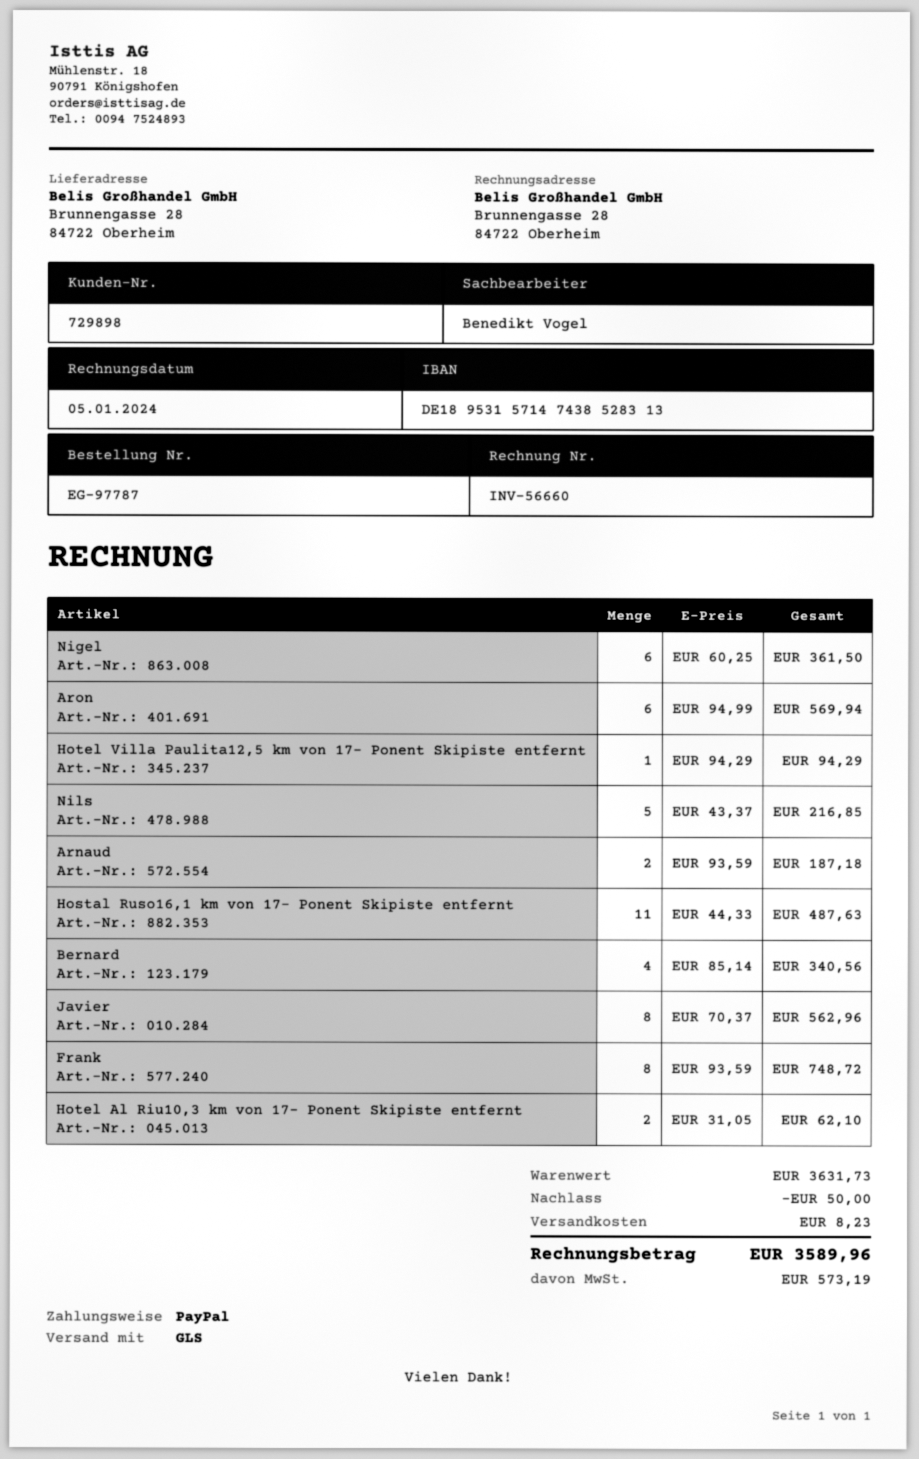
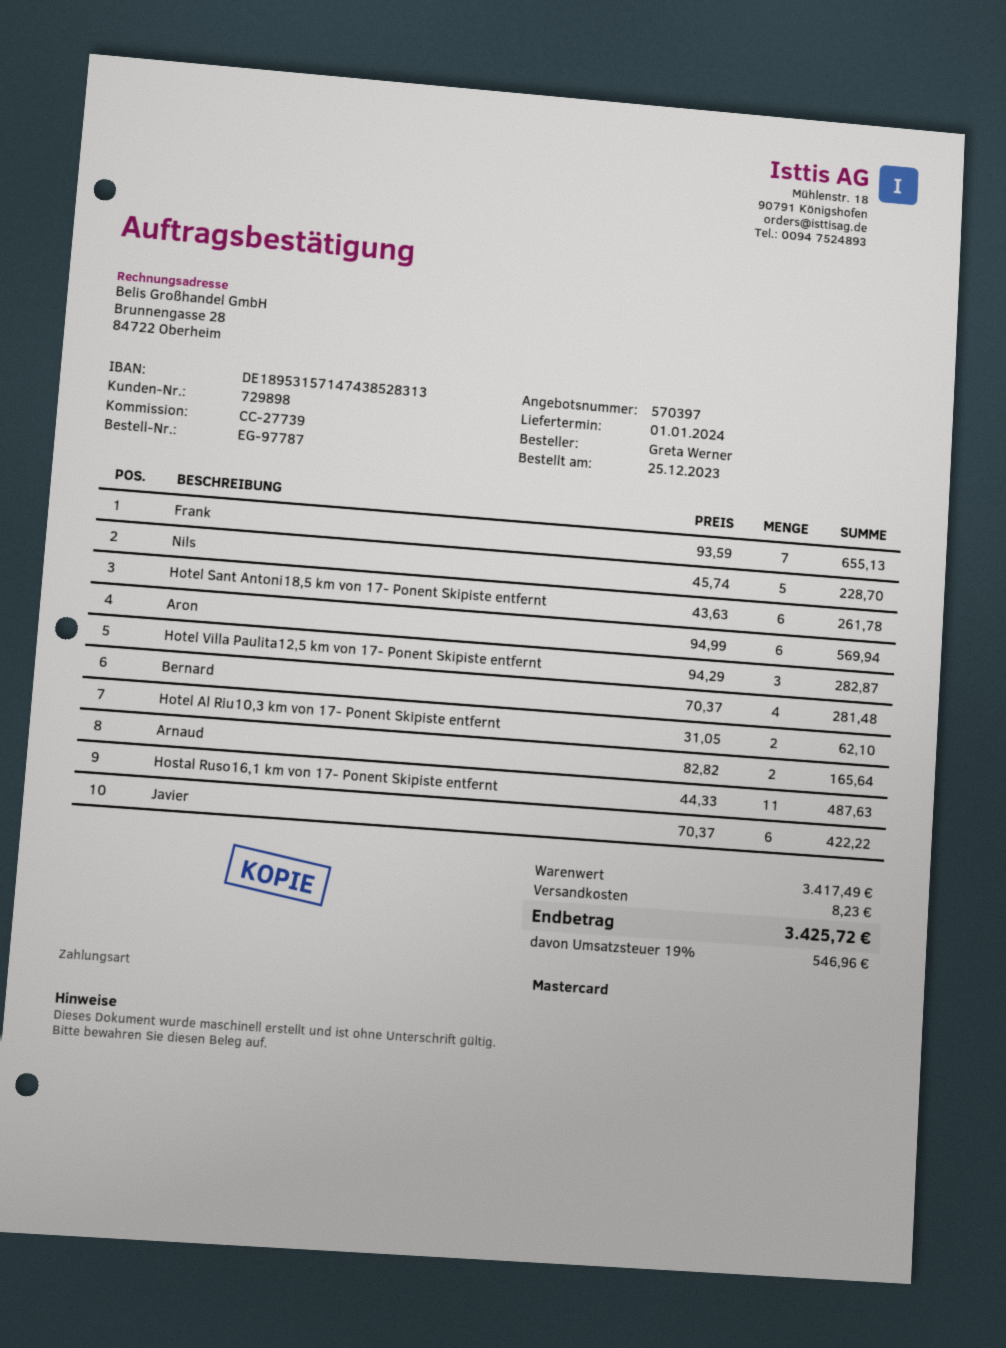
payment method: PayPal -> Mastercard
Nigel: 6 x 60.25 = 361.50 -> none
Hotel Villa Paulita12,5 km von 17- Ponent Skipiste entfernt: 1 x 94.29 = 94.29 -> 3 x 94.29 = 282.87
Nils: 5 x 43.37 = 216.85 -> 5 x 45.74 = 228.70
Arnaud: 2 x 93.59 = 187.18 -> 2 x 82.82 = 165.64
Bernard: 4 x 85.14 = 340.56 -> 4 x 70.37 = 281.48
Javier: 8 x 70.37 = 562.96 -> 6 x 70.37 = 422.22
Frank: 8 x 93.59 = 748.72 -> 7 x 93.59 = 655.13
Hotel Sant Antoni18,5 km von 17- Ponent Skipiste entfernt: none -> 6 x 43.63 = 261.78
subtotal: 3631.73 -> 3417.49
discount: 50.00 -> none
tax: 573.19 -> 546.96
total: 3589.96 -> 3425.72

